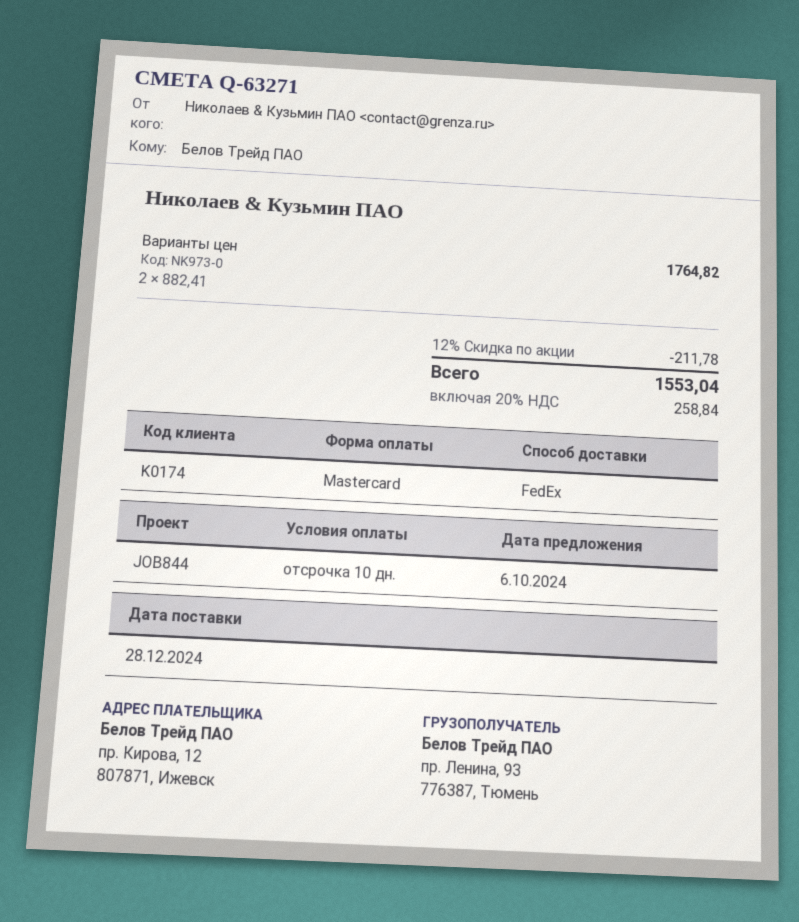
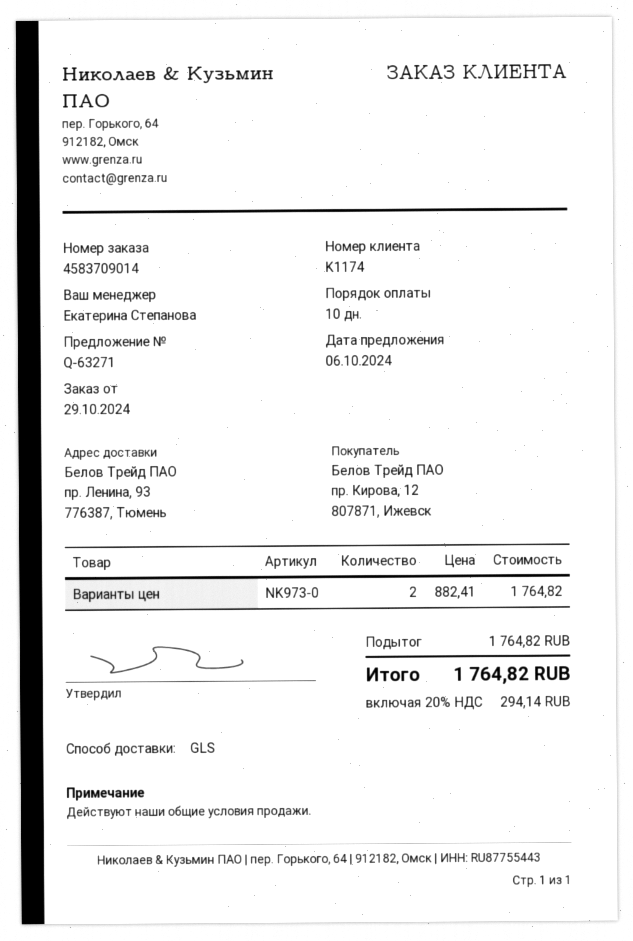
customer number: K0174 -> K1174
shipping method: FedEx -> GLS
discount: 12% = 211.78 -> none
tax: 20% = 258.84 -> 20% = 294.14
total: 1553.04 -> 1764.82

